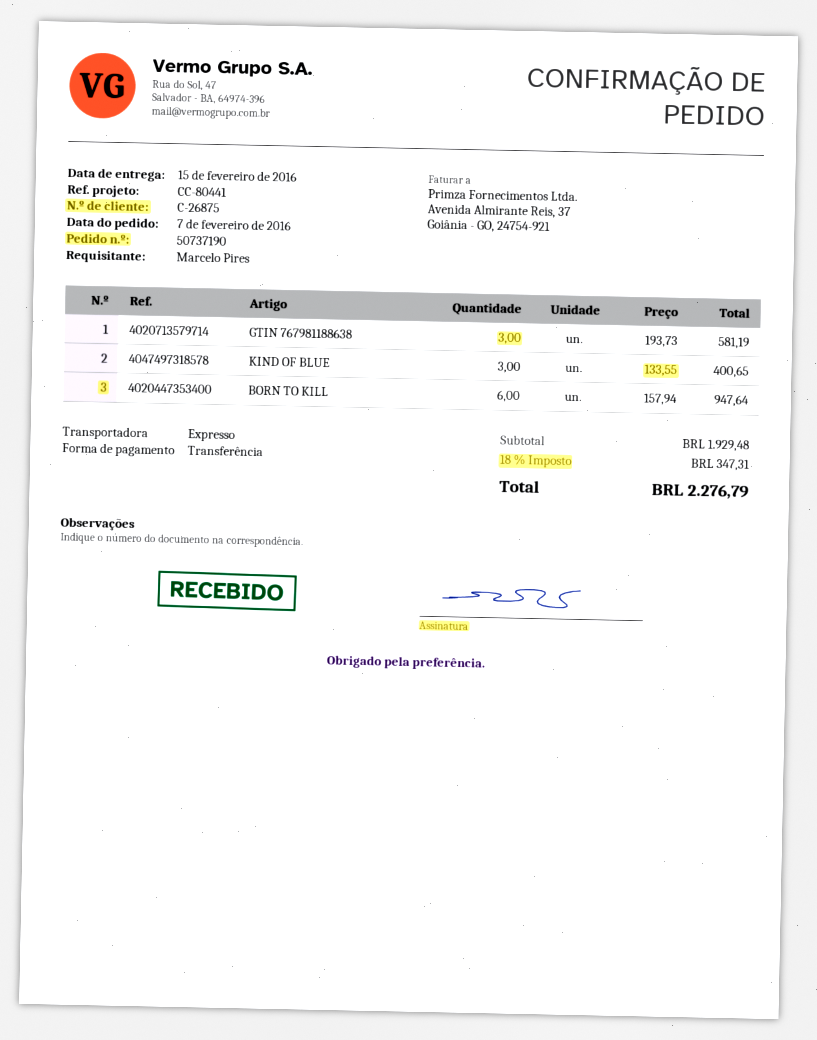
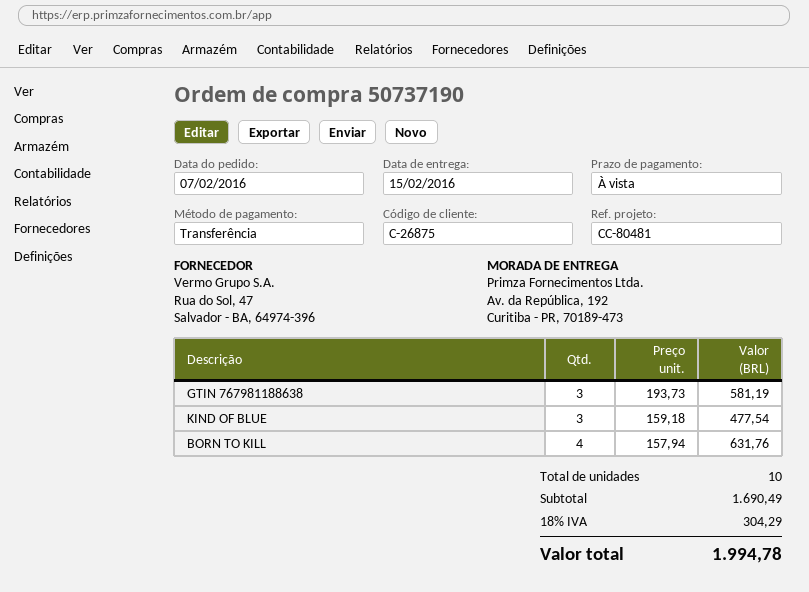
reference: CC-80441 -> CC-80481
KIND OF BLUE: 3 x 133.55 = 400.65 -> 3 x 159.18 = 477.54
BORN TO KILL: 6 x 157.94 = 947.64 -> 4 x 157.94 = 631.76
subtotal: 1929.48 -> 1690.49
tax: 18% = 347.31 -> 18% = 304.29
total: 2276.79 -> 1994.78

